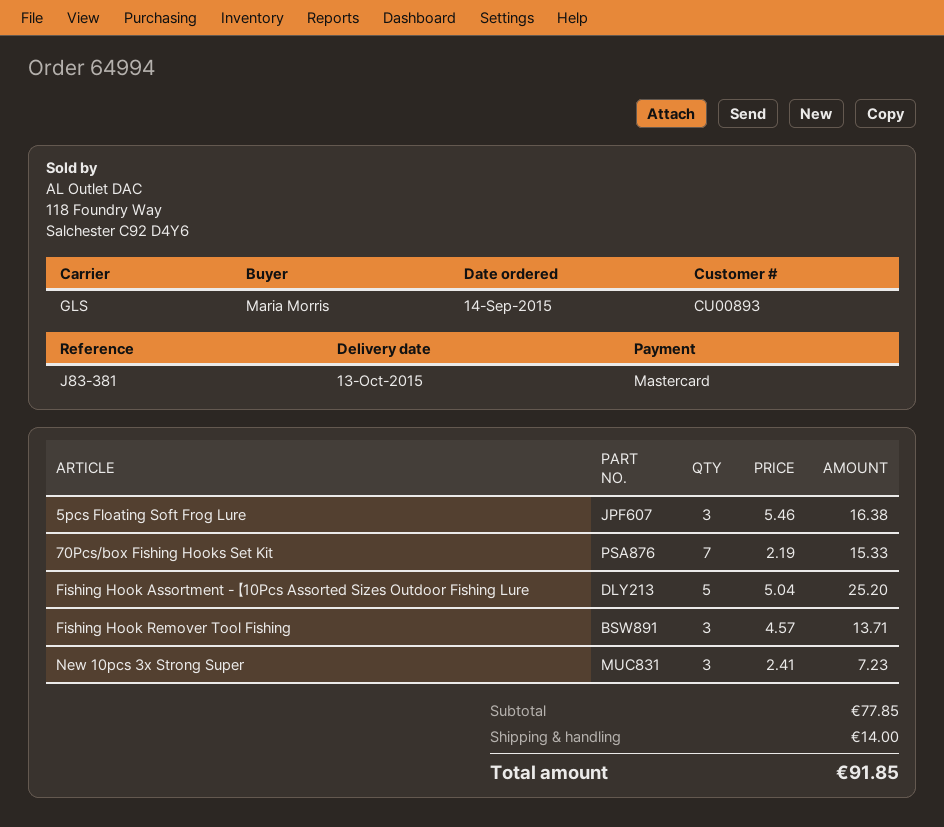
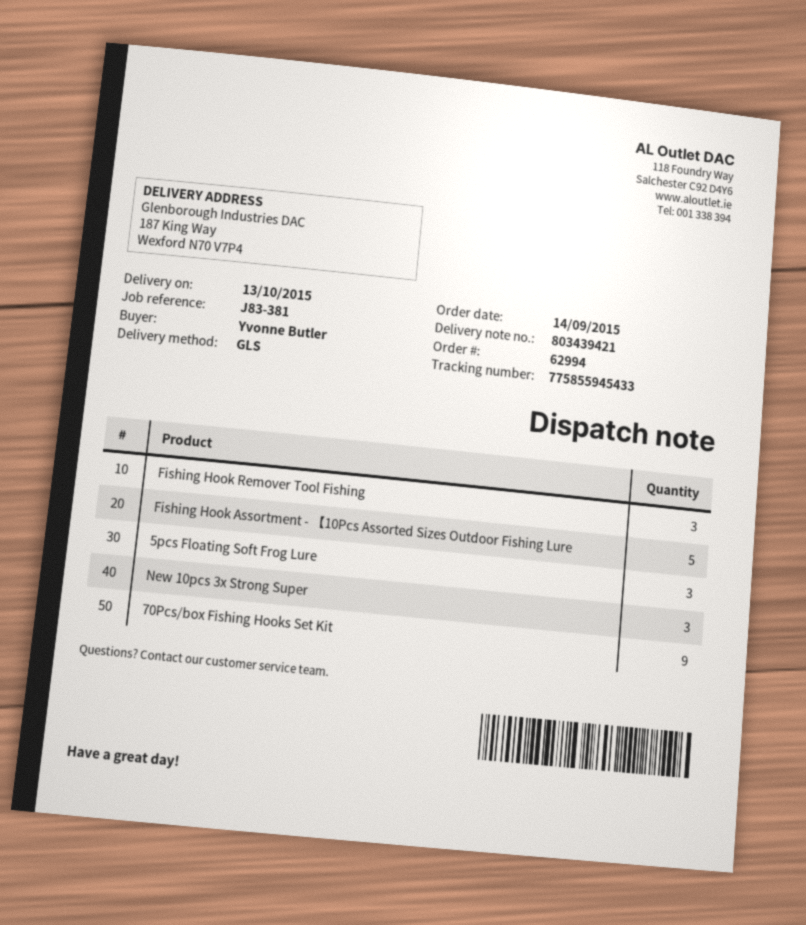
order number: 64994 -> 62994
ordered by: Maria Morris -> Yvonne Butler
70Pcs/box Fishing Hooks Set Kit: 7 -> 9

